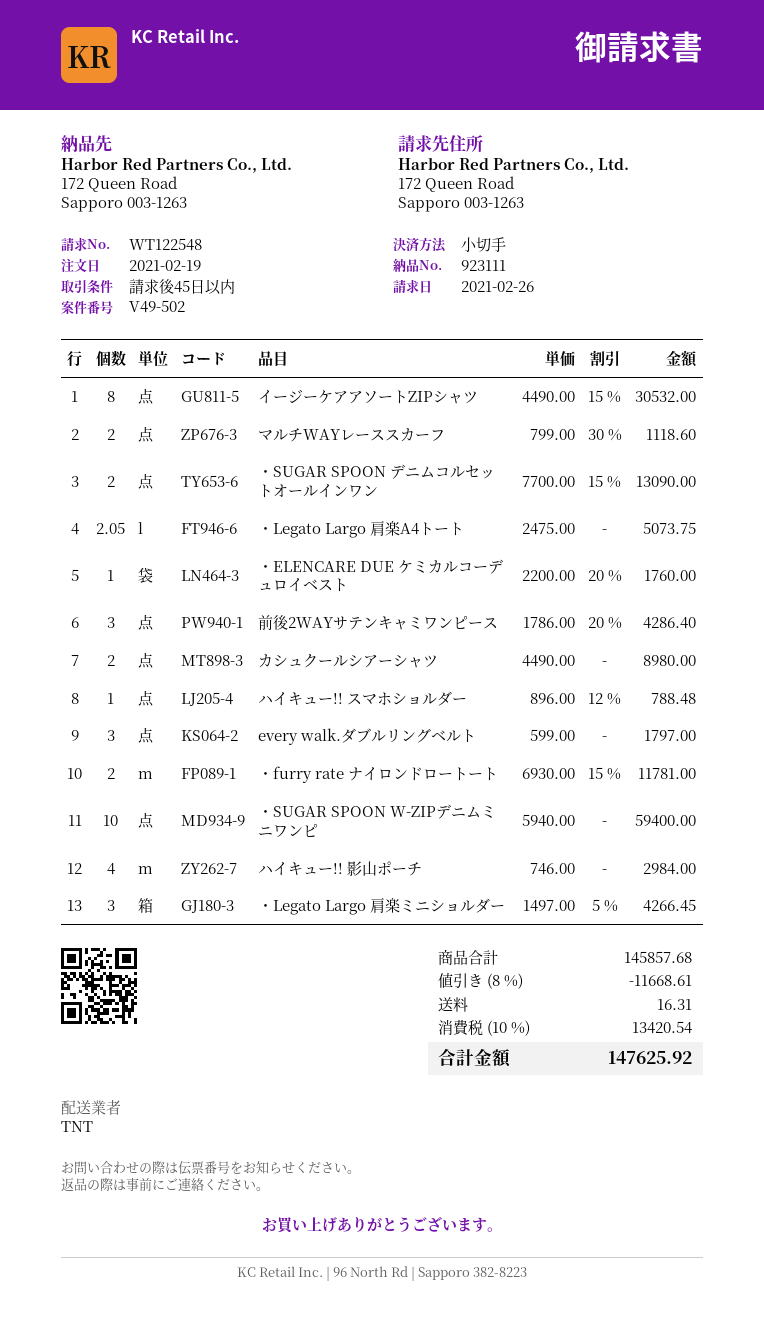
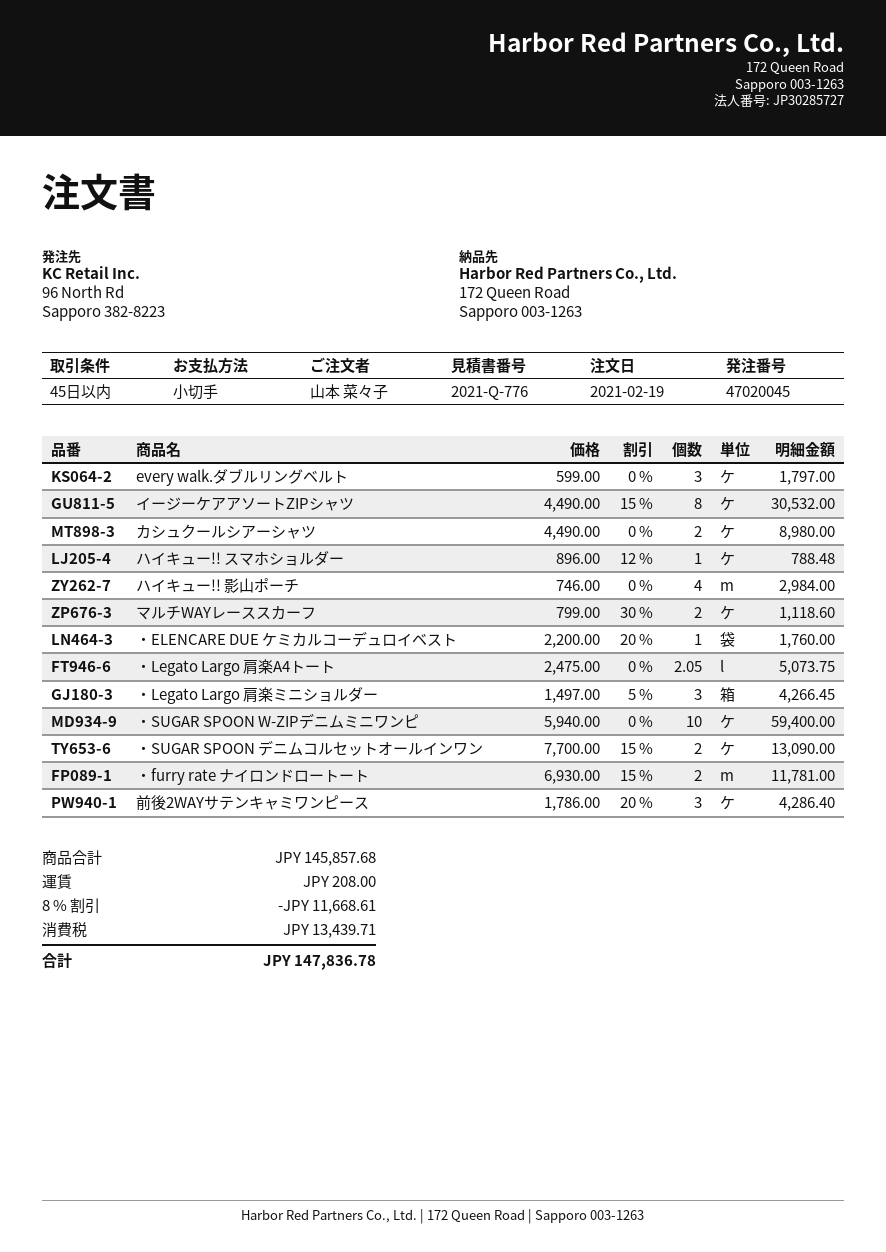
shipping: 16.31 -> 208.00
tax: 13420.54 -> 13439.71
total: 147625.92 -> 147836.78

